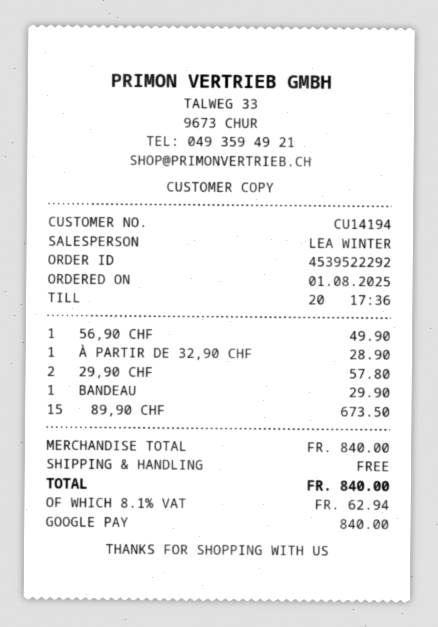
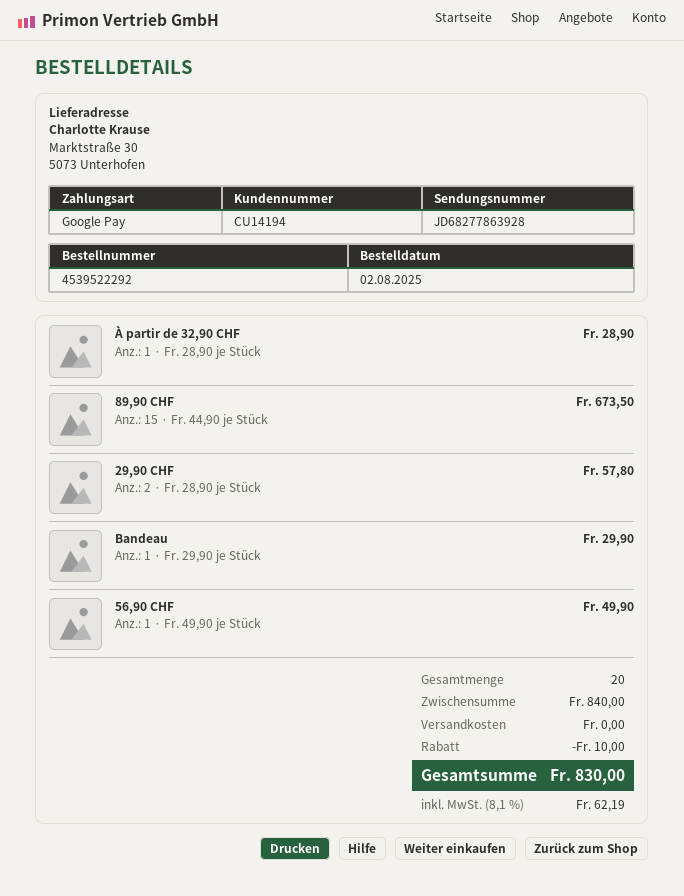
order date: 2025-08-01 -> 2025-08-02
discount: none -> 10.00
tax: 8.1% = 62.94 -> 8.1% = 62.19
total: 840.00 -> 830.00

